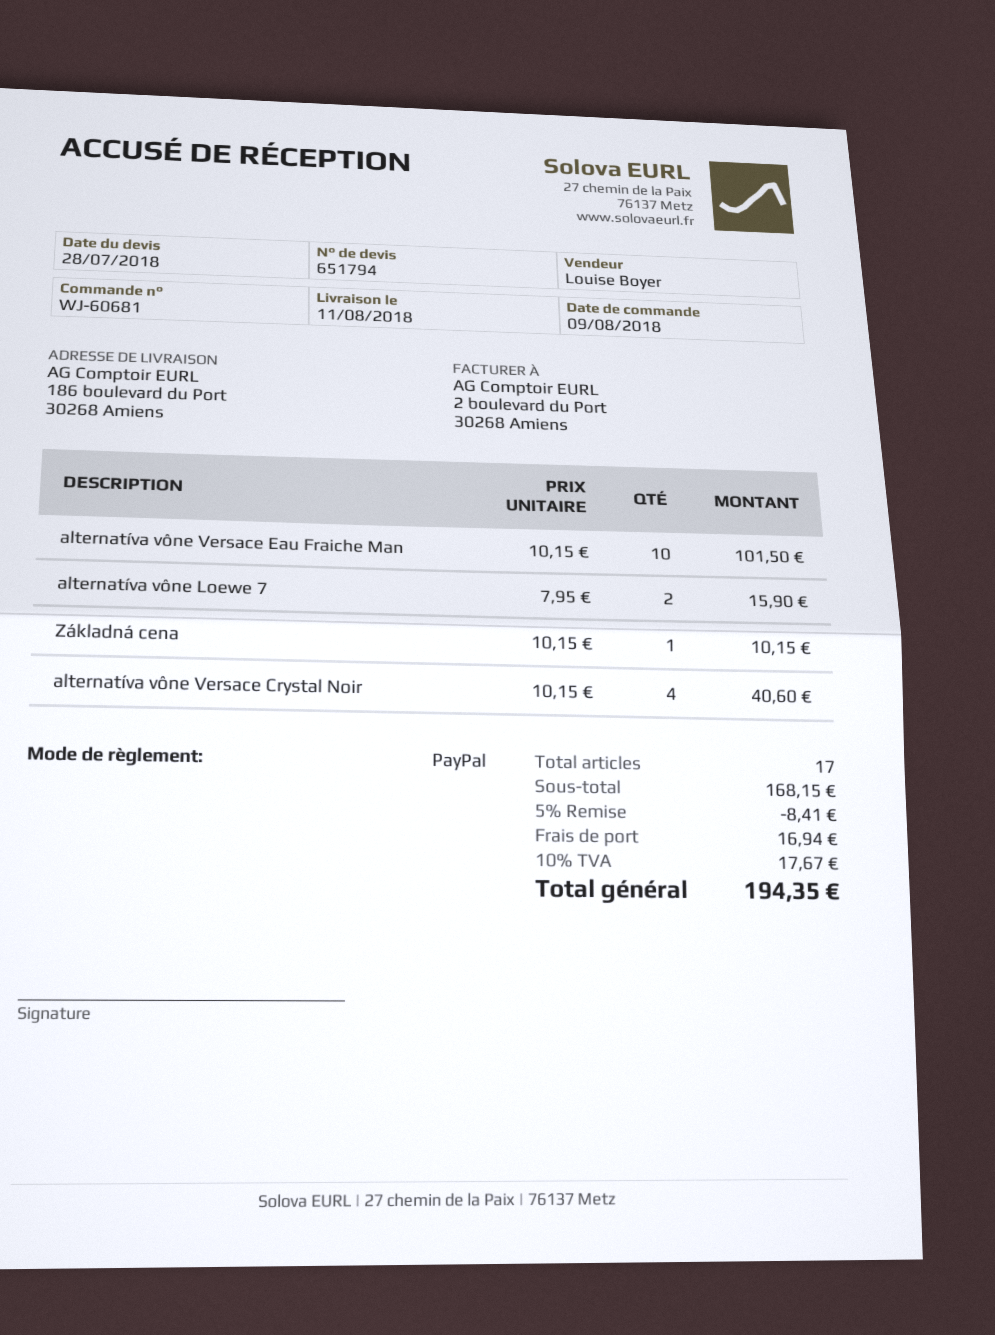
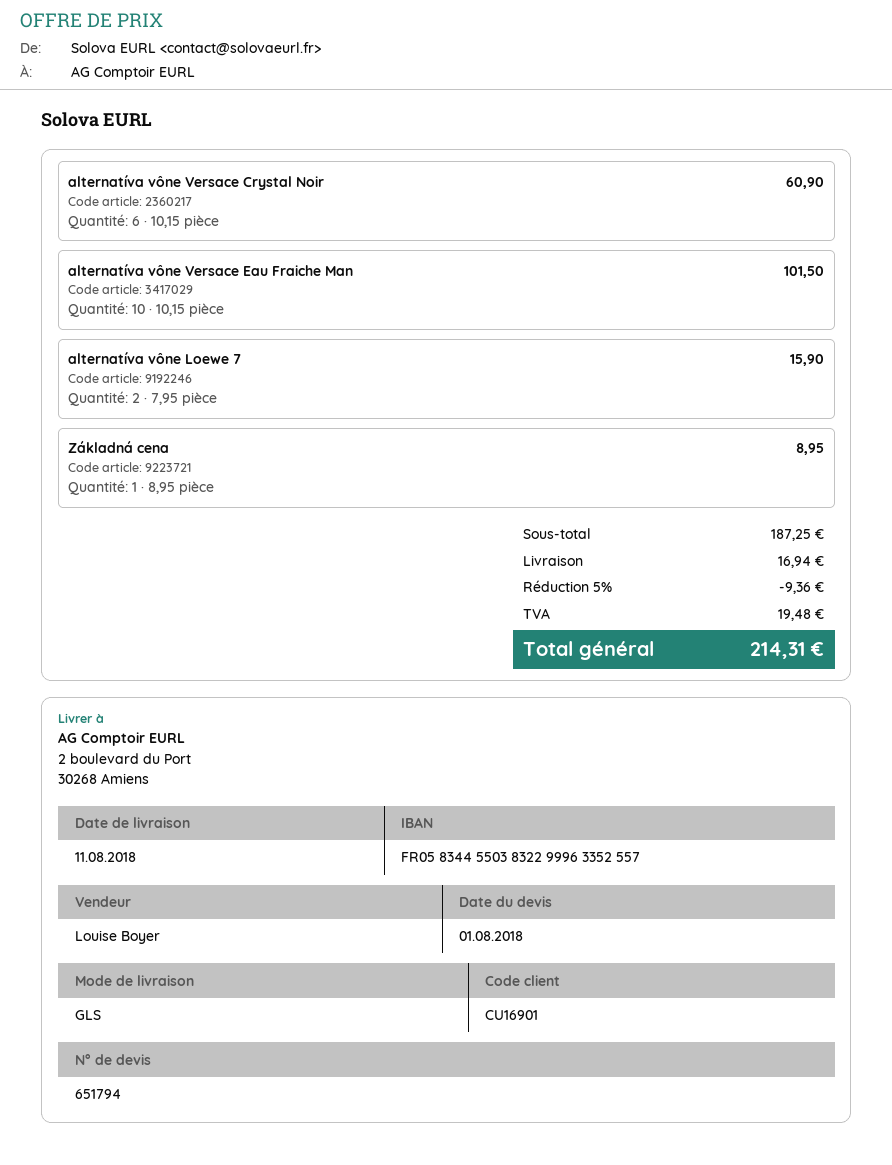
quote date: 2018-07-28 -> 2018-08-01
ship to: 186 boulevard du Port, 30268 Amiens -> 2 boulevard du Port, 30268 Amiens
Základná cena: 1 x 10.15 = 10.15 -> 1 x 8.95 = 8.95
alternatíva vône Versace Crystal Noir: 4 x 10.15 = 40.60 -> 6 x 10.15 = 60.90
subtotal: 168.15 -> 187.25
discount: 5% = 8.41 -> 5% = 9.36
tax: 17.67 -> 19.48
total: 194.35 -> 214.31

